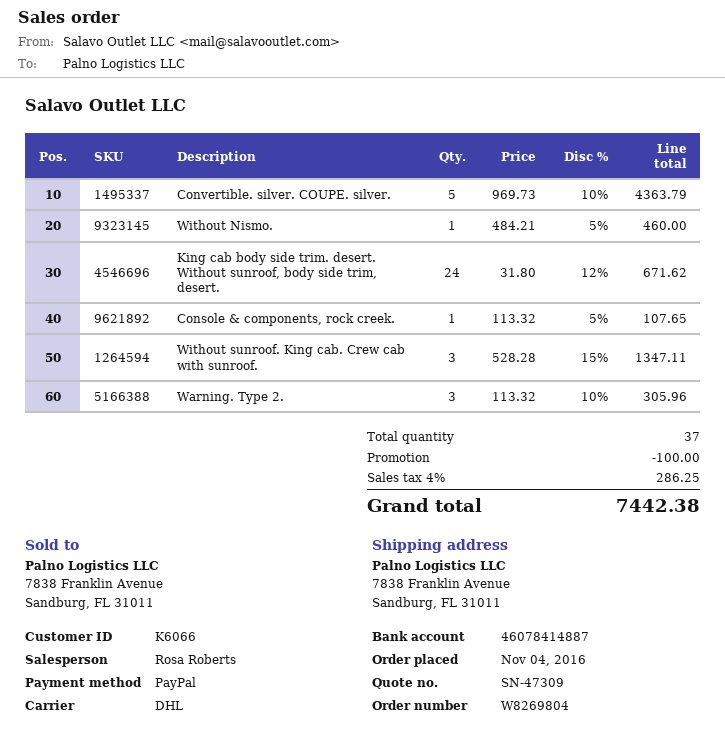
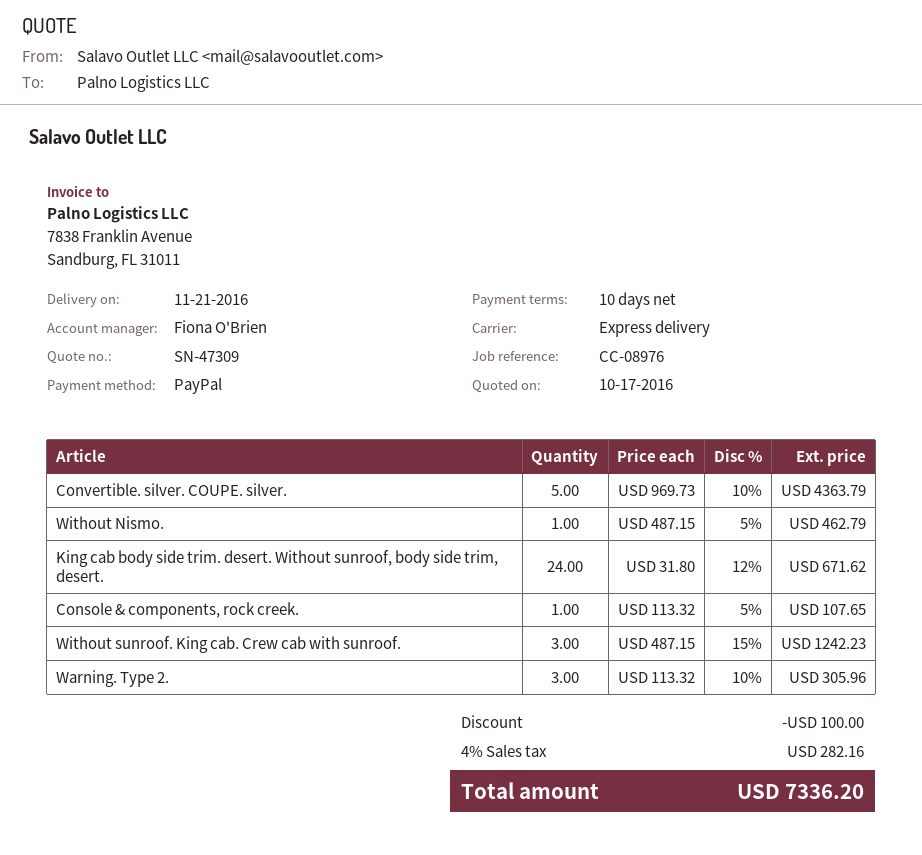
sales rep: Rosa Roberts -> Fiona O'Brien
shipping method: DHL -> express
Without Nismo.: 1 x 484.21 - 5% = 460.00 -> 1 x 487.15 - 5% = 462.79
Without sunroof. King cab. Crew cab with sunroof.: 3 x 528.28 - 15% = 1347.11 -> 3 x 487.15 - 15% = 1242.23
tax: 4% = 286.25 -> 4% = 282.16
total: 7442.38 -> 7336.20

